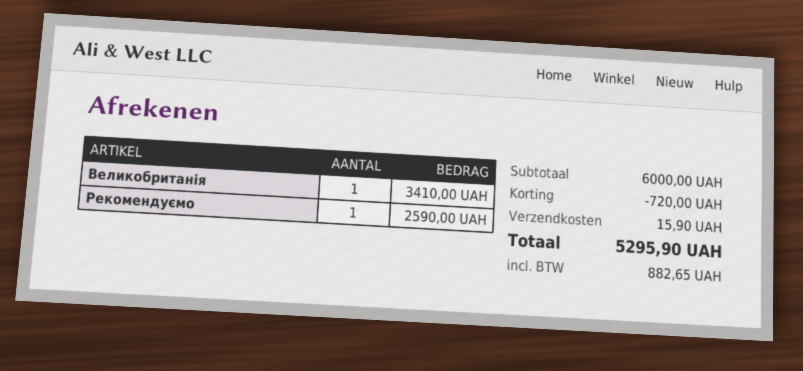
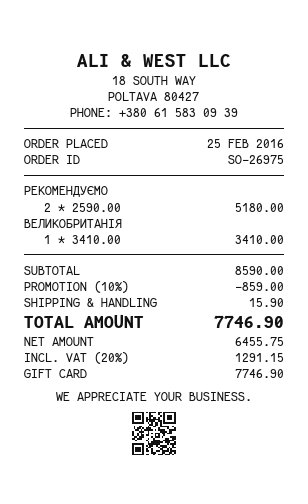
Рекомендуємо: 1 for 2590.00 -> 2 for 5180.00
subtotal: 6000.00 -> 8590.00
discount: 720.00 -> 859.00
tax: 882.65 -> 1291.15
total: 5295.90 -> 7746.90

